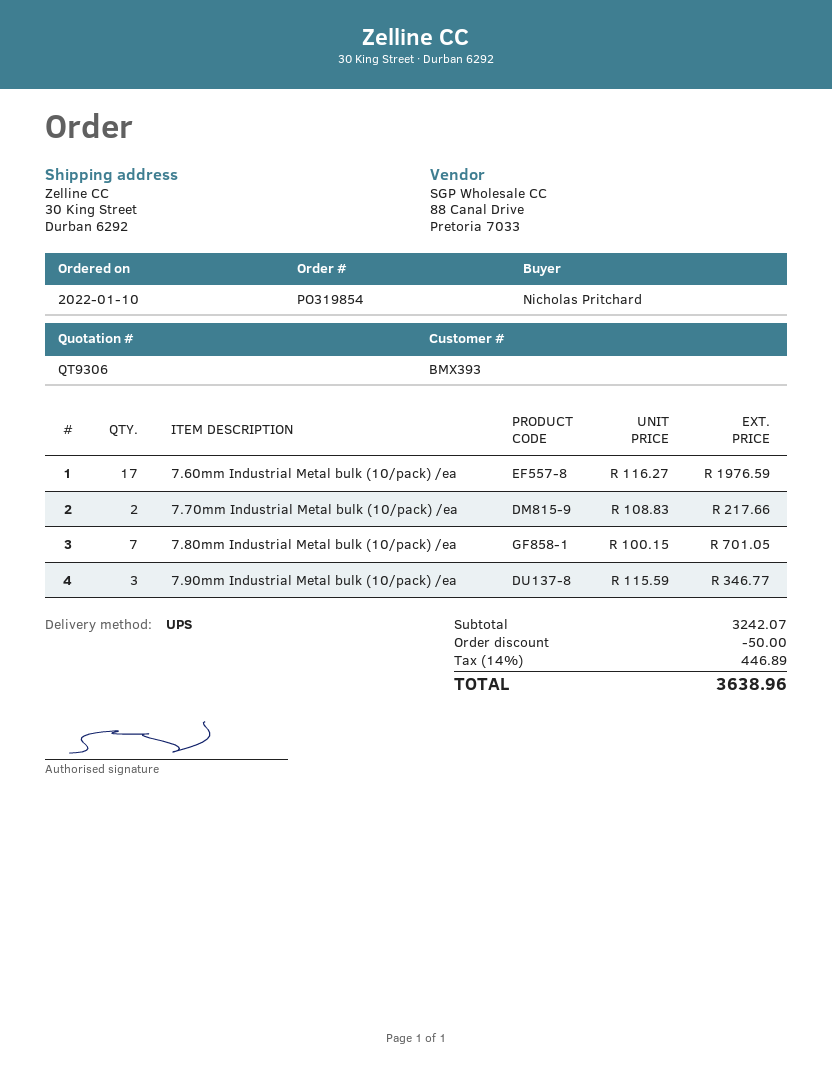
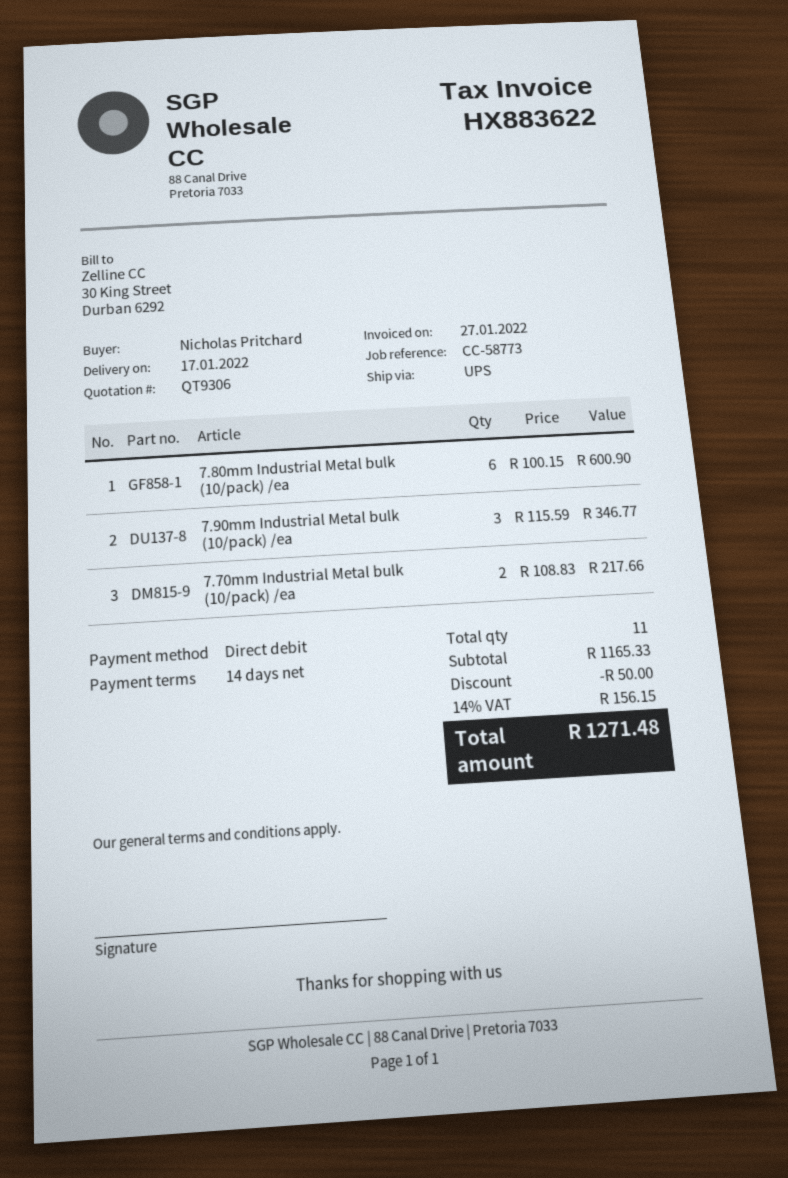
7.60mm Industrial Metal bulk (10/pack) /ea: 17 x 116.27 = 1976.59 -> none
7.80mm Industrial Metal bulk (10/pack) /ea: 7 x 100.15 = 701.05 -> 6 x 100.15 = 600.90
subtotal: 3242.07 -> 1165.33
tax: 14% = 446.89 -> 14% = 156.15
total: 3638.96 -> 1271.48

